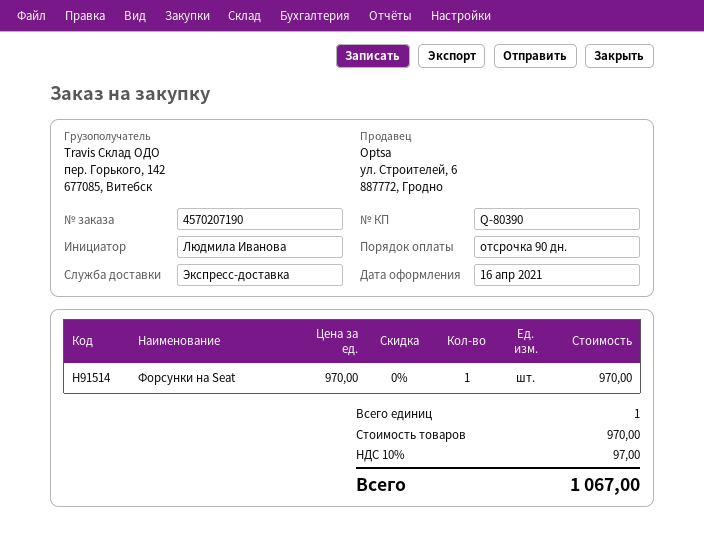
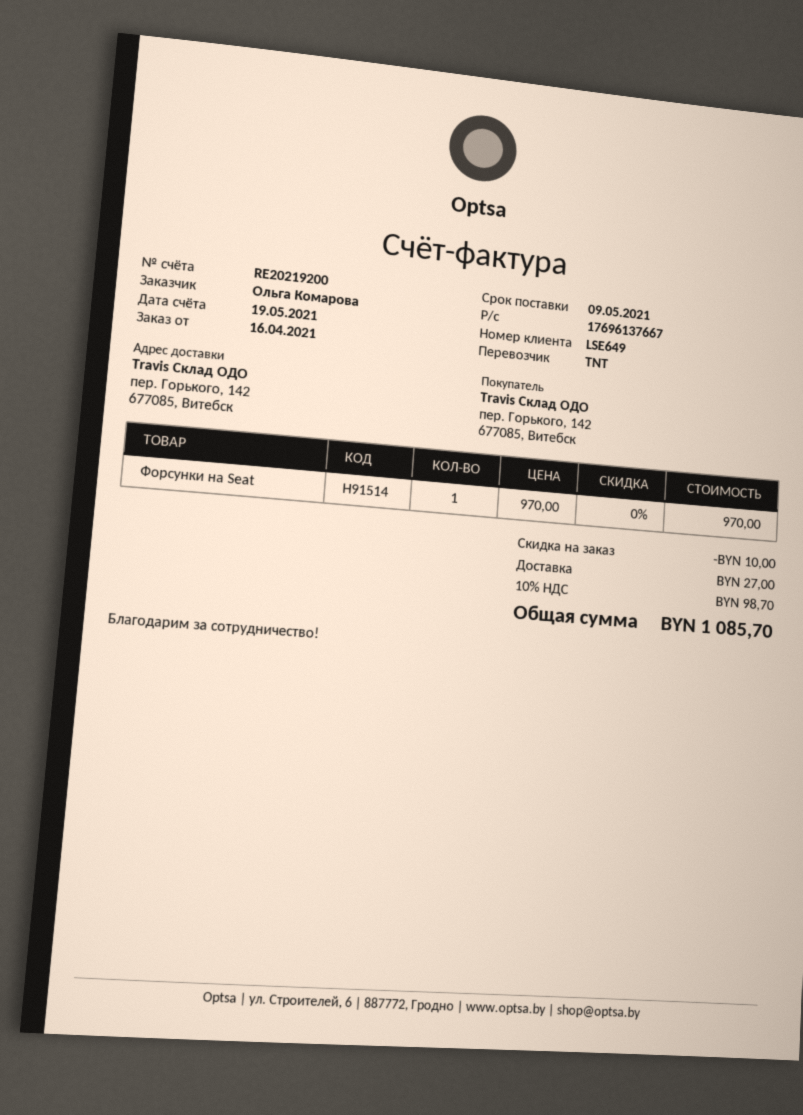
ordered by: Людмила Иванова -> Ольга Комарова
shipping method: express -> TNT
discount: none -> 10.00
shipping: none -> 27.00
tax: 10% = 97.00 -> 10% = 98.70
total: 1067.00 -> 1085.70

